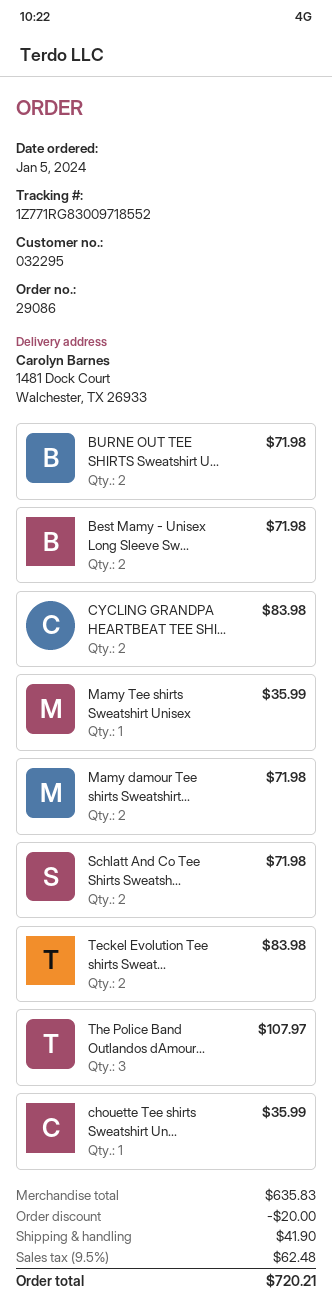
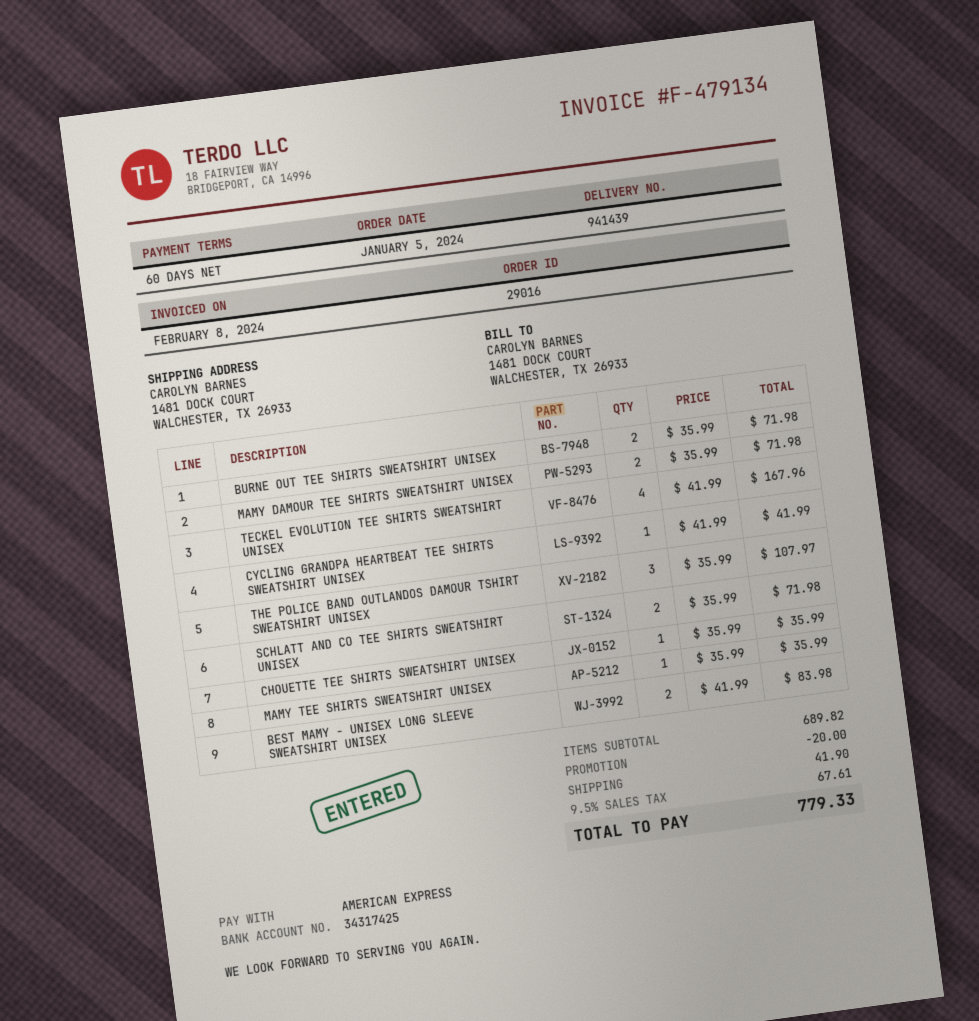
order number: 29086 -> 29016
Best Mamy - Unisex Long Sleeve Sw...: 2 for 71.98 -> 2 for 83.98
CYCLING GRANDPA HEARTBEAT TEE SHI...: 2 for 83.98 -> 1 for 41.99
Teckel Evolution Tee shirts Sweat...: 2 for 83.98 -> 4 for 167.96
subtotal: 635.83 -> 689.82
tax: 9.5% = 62.48 -> 9.5% = 67.61
total: 720.21 -> 779.33

